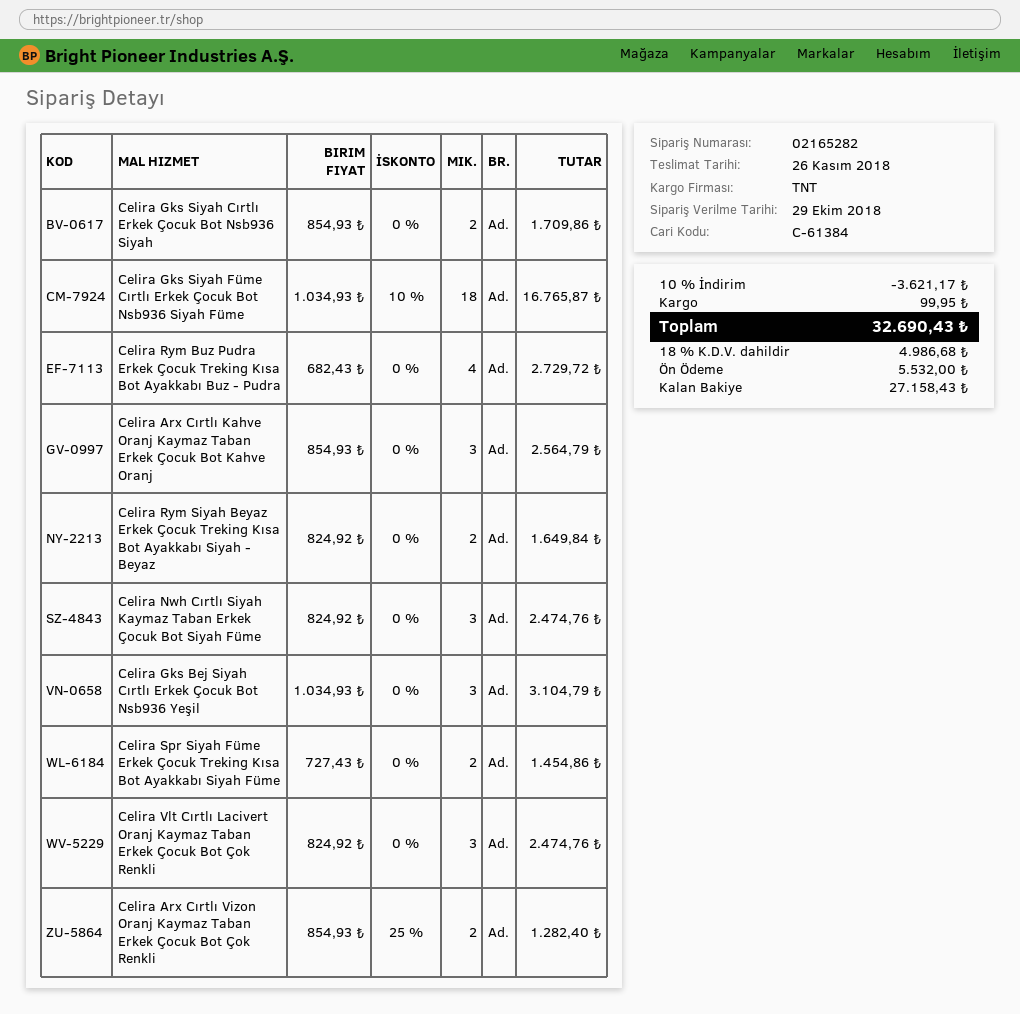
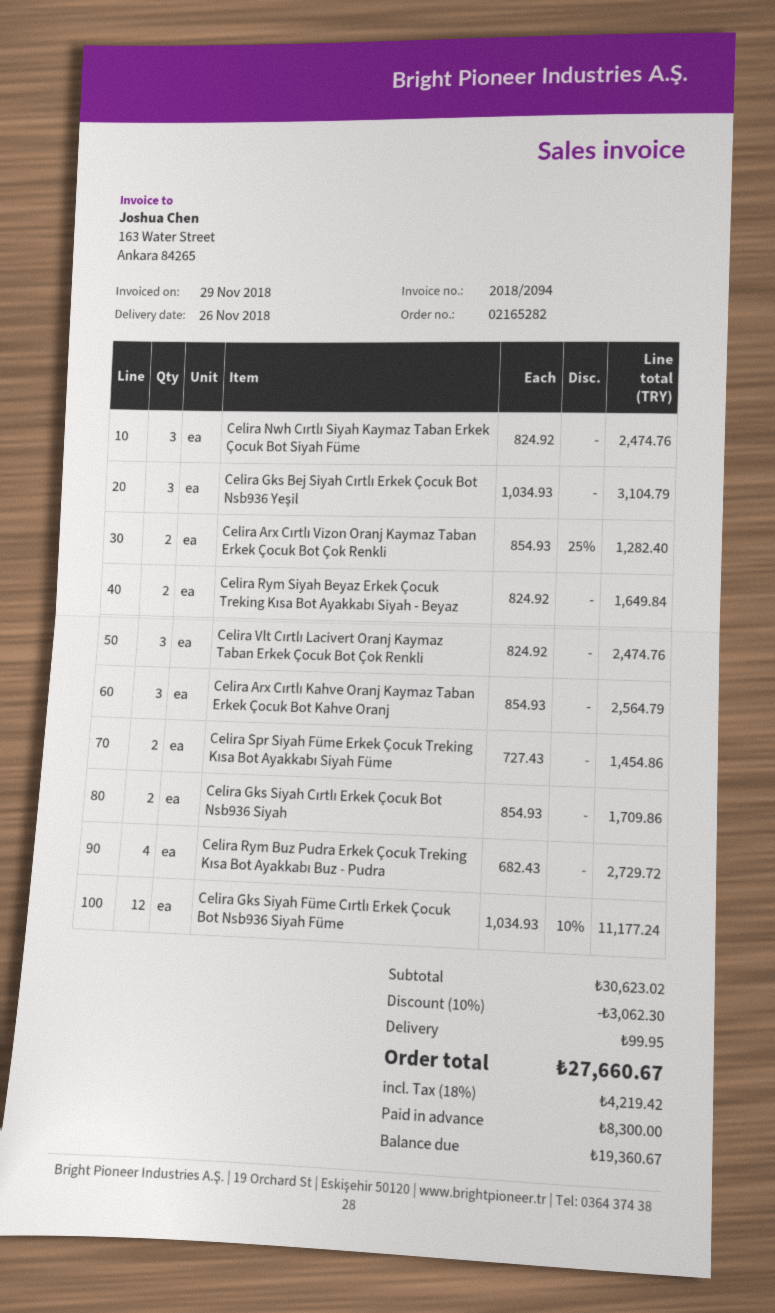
Celira Gks Siyah Füme Cırtlı Erkek Çocuk Bot Nsb936 Siyah Füme: 18 x 1034.93 - 10% = 16765.87 -> 12 x 1034.93 - 10% = 11177.24
discount: 10% = 3621.17 -> 10% = 3062.30
tax: 18% = 4986.68 -> 18% = 4219.42
total: 32690.43 -> 27660.67
deposit: 5532.00 -> 8300.00
balance: 27158.43 -> 19360.67

